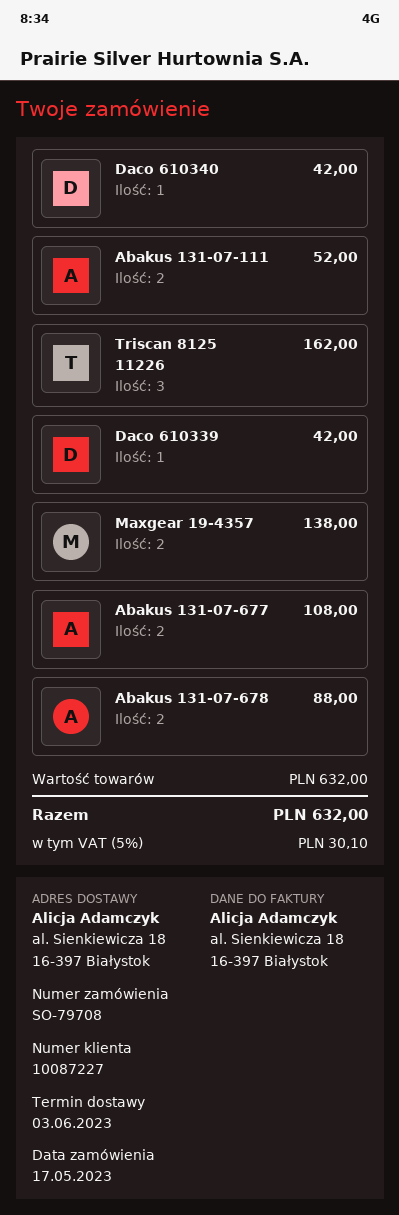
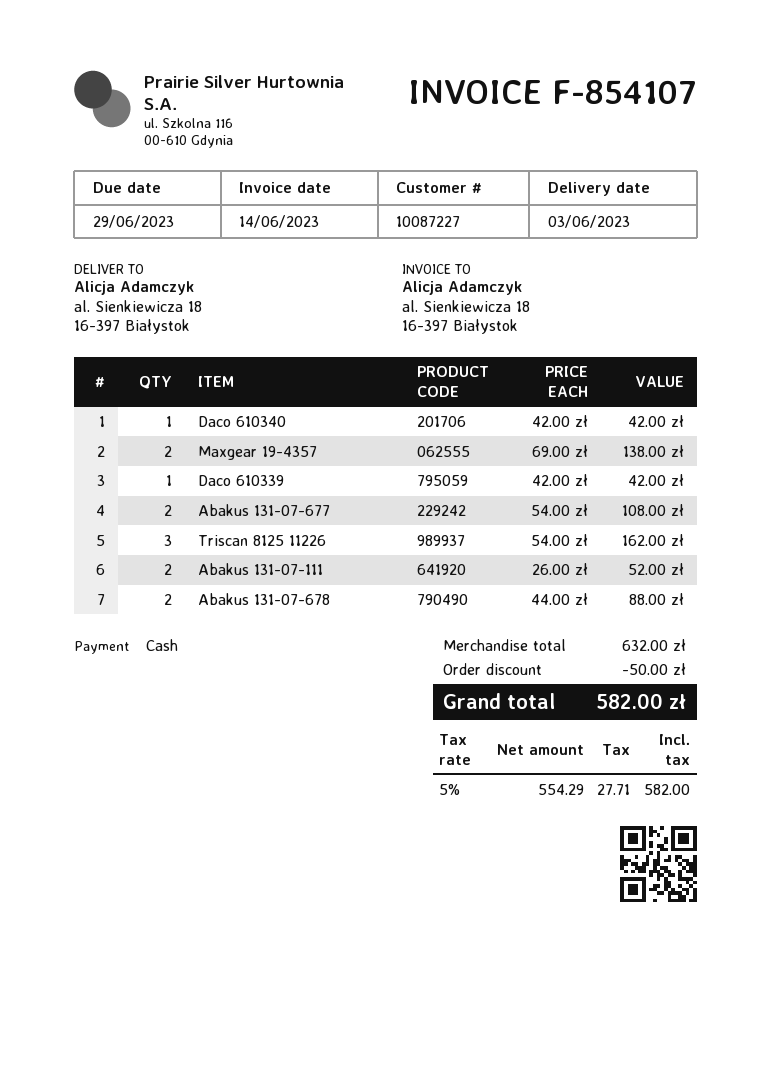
discount: none -> 50.00
tax: 5% = 30.10 -> 5% = 27.71
total: 632.00 -> 582.00

